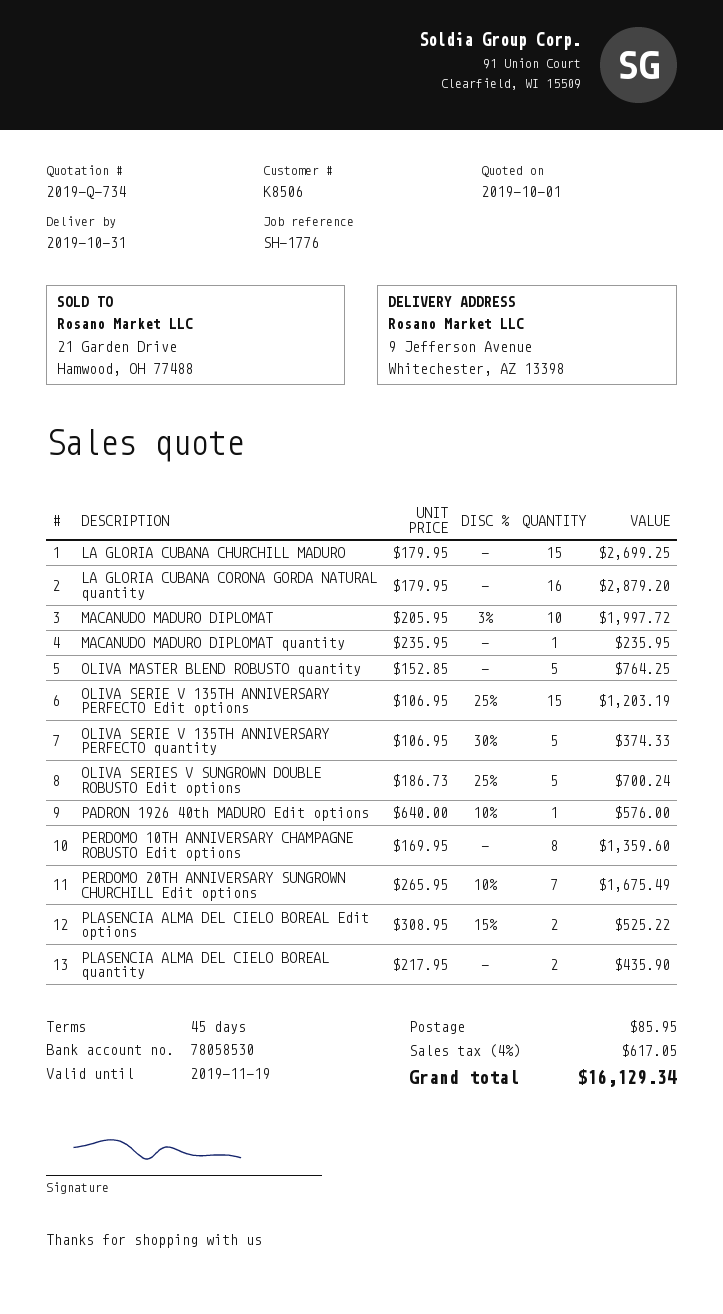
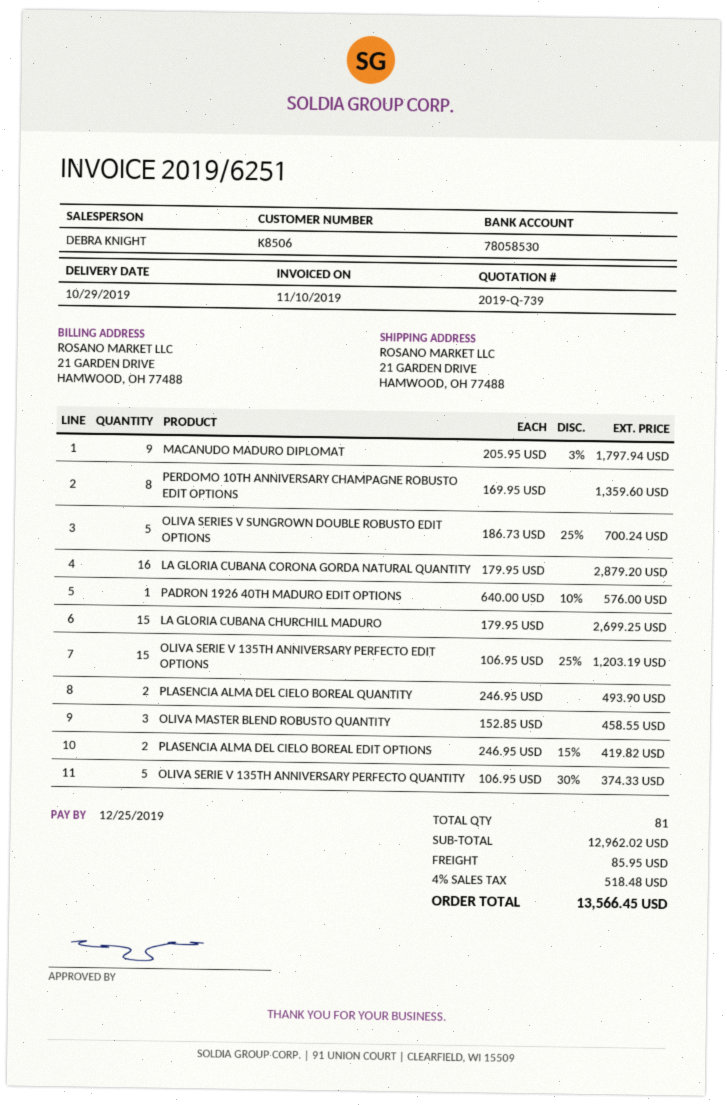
quote number: 2019-Q-734 -> 2019-Q-739
delivery date: 2019-10-31 -> 2019-10-29
ship to: 9 Jefferson Avenue, Whitechester, AZ 13398 -> 21 GARDEN DRIVE, HAMWOOD, OH 77488
MACANUDO MADURO DIPLOMAT: 10 x 205.95 - 3% = 1997.72 -> 9 x 205.95 - 3% = 1797.94
MACANUDO MADURO DIPLOMAT quantity: 1 x 235.95 = 235.95 -> none
OLIVA MASTER BLEND ROBUSTO quantity: 5 x 152.85 = 764.25 -> 3 x 152.85 = 458.55
PERDOMO 20TH ANNIVERSARY SUNGROWN CHURCHILL Edit options: 7 x 265.95 - 10% = 1675.49 -> none
PLASENCIA ALMA DEL CIELO BOREAL Edit options: 2 x 308.95 - 15% = 525.22 -> 2 x 246.95 - 15% = 419.82
PLASENCIA ALMA DEL CIELO BOREAL quantity: 2 x 217.95 = 435.90 -> 2 x 246.95 = 493.90
tax: 4% = 617.05 -> 4% = 518.48
total: 16129.34 -> 13566.45

